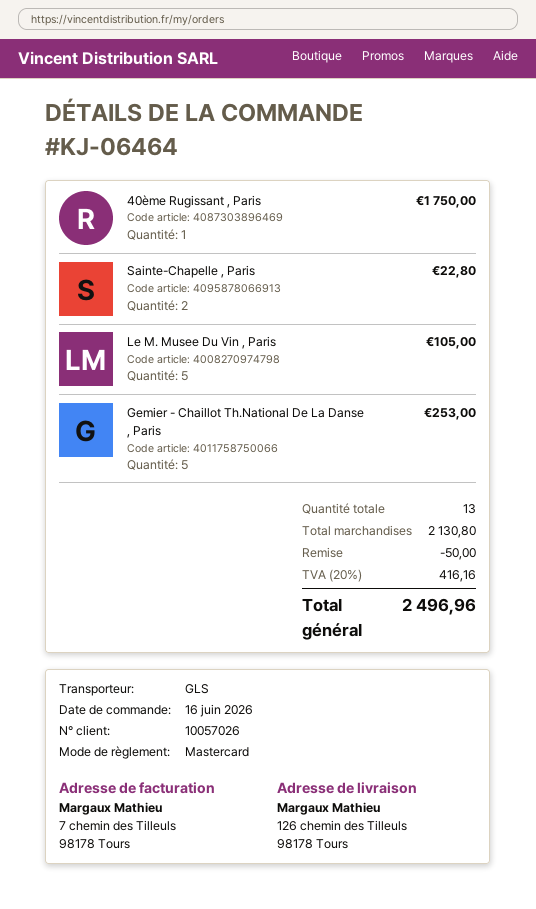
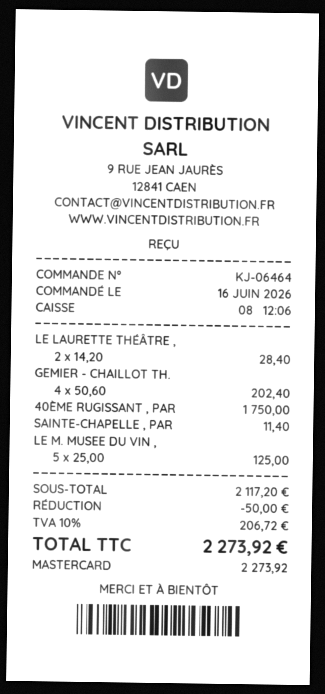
Sainte-Chapelle , Paris: 2 for 22.80 -> 1 for 11.40
Le M. Musee Du Vin , Paris: 5 for 105.00 -> 5 for 125.00
Gemier - Chaillot Th.National De La Danse , Paris: 5 for 253.00 -> 4 for 202.40
LE LAURETTE THÉÂTRE ,: none -> 2 for 28.40
subtotal: 2130.80 -> 2117.20
tax: 20% = 416.16 -> 10% = 206.72
total: 2496.96 -> 2273.92

